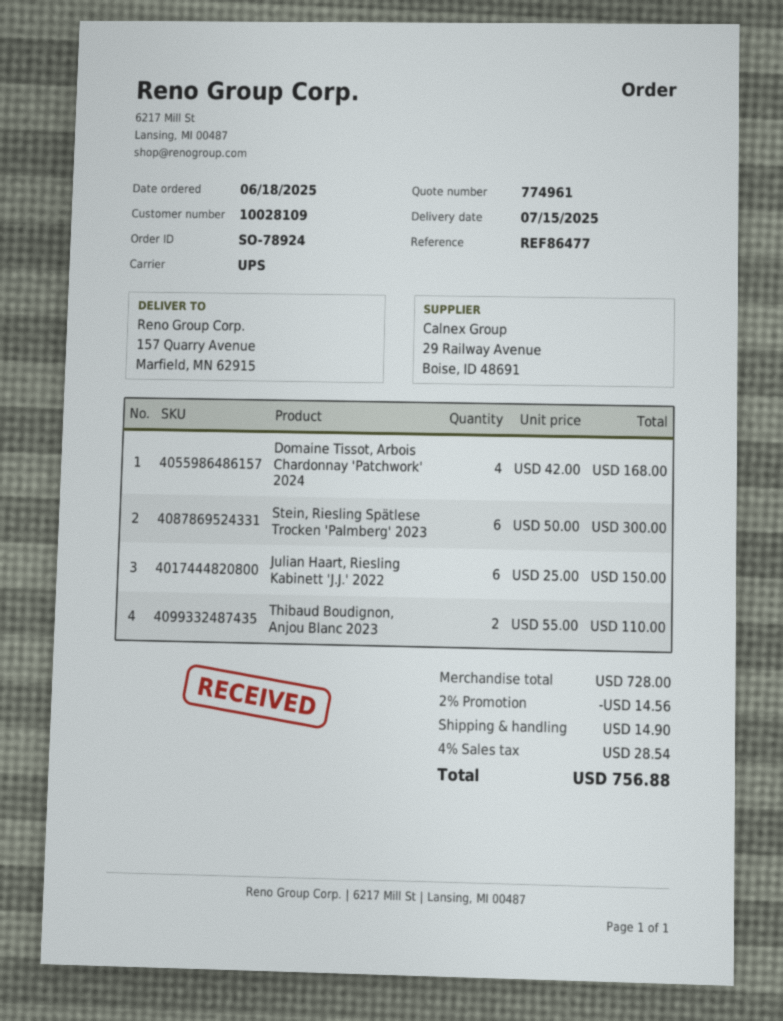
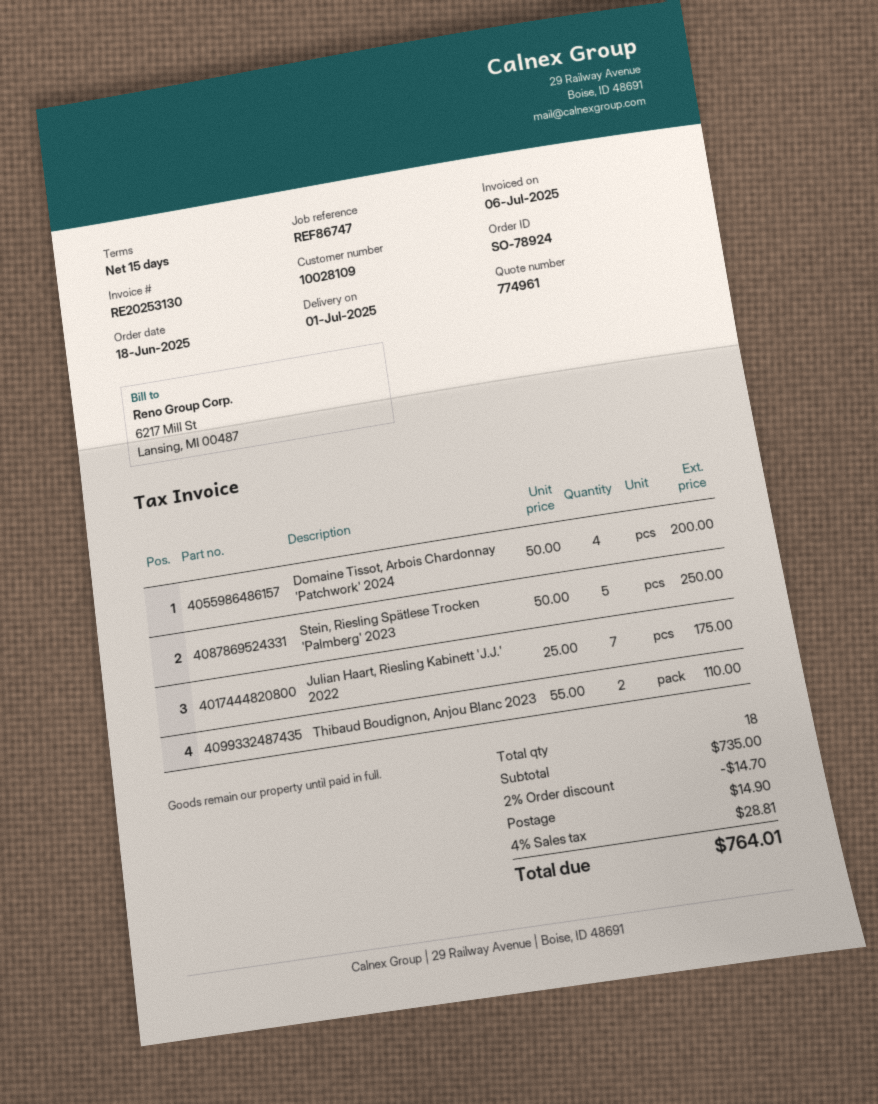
delivery date: 2025-07-15 -> 2025-07-01
reference: REF86477 -> REF86747
Domaine Tissot, Arbois Chardonnay 'Patchwork' 2024: 4 x 42.00 = 168.00 -> 4 x 50.00 = 200.00
Stein, Riesling Spätlese Trocken 'Palmberg' 2023: 6 x 50.00 = 300.00 -> 5 x 50.00 = 250.00
Julian Haart, Riesling Kabinett 'J.J.' 2022: 6 x 25.00 = 150.00 -> 7 x 25.00 = 175.00
subtotal: 728.00 -> 735.00
discount: 2% = 14.56 -> 2% = 14.70
tax: 4% = 28.54 -> 4% = 28.81
total: 756.88 -> 764.01

